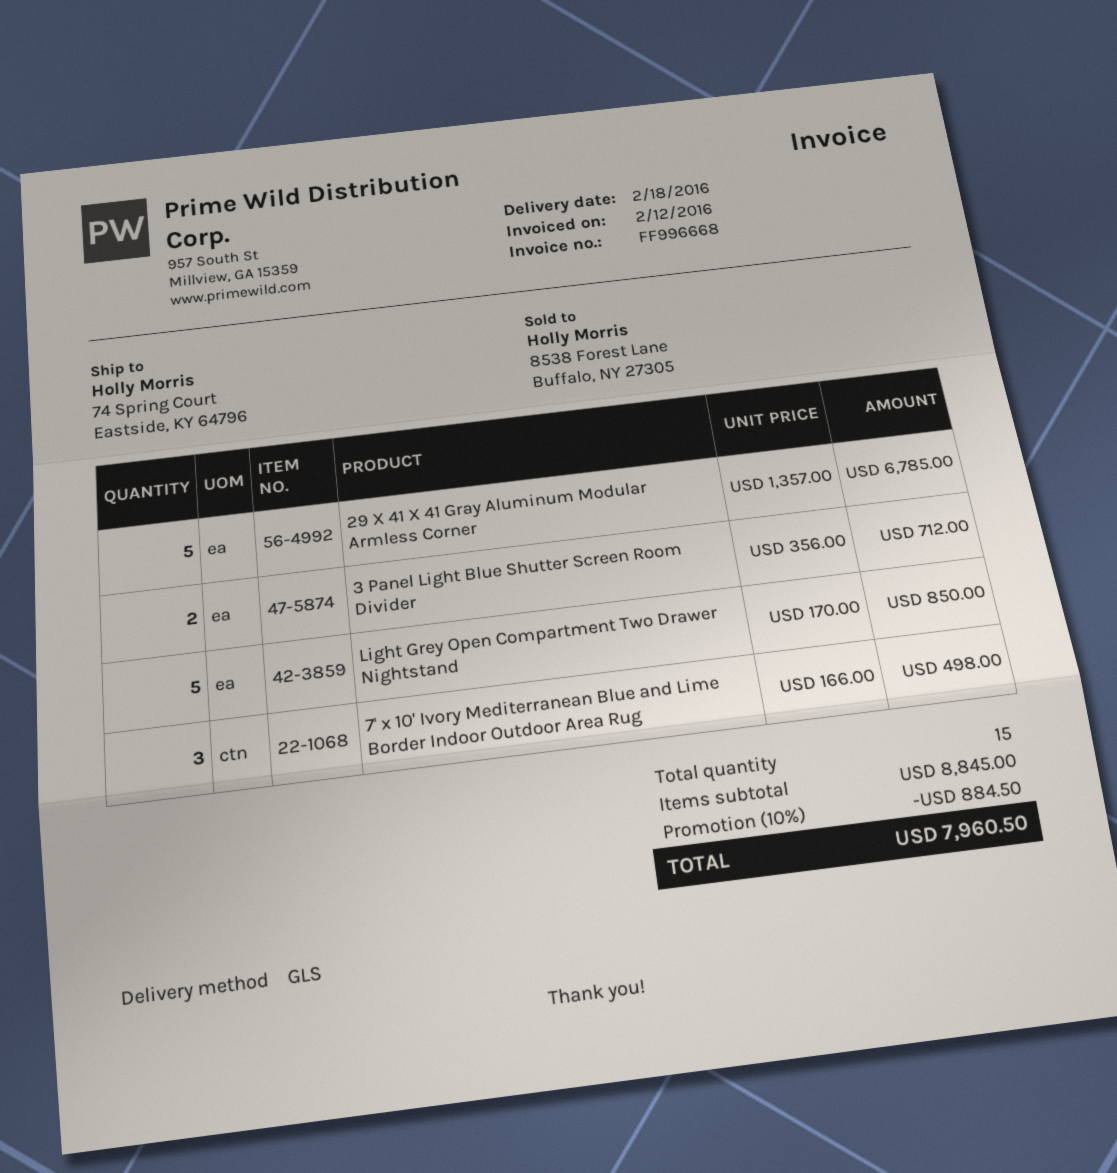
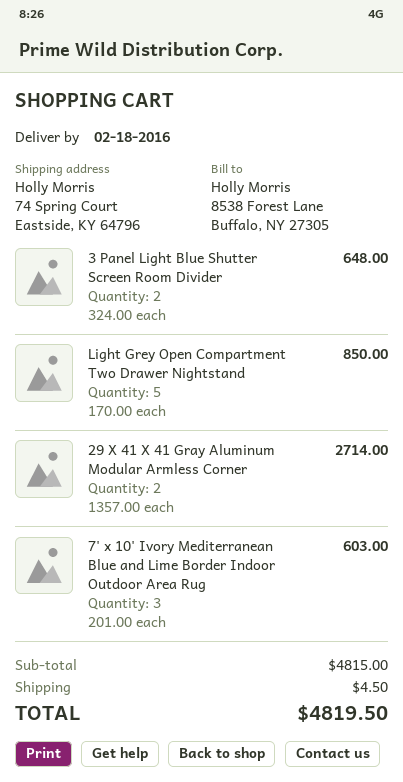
29 X 41 X 41 Gray Aluminum Modular Armless Corner: 5 x 1357.00 = 6785.00 -> 2 x 1357.00 = 2714.00
3 Panel Light Blue Shutter Screen Room Divider: 2 x 356.00 = 712.00 -> 2 x 324.00 = 648.00
7' x 10' Ivory Mediterranean Blue and Lime Border Indoor Outdoor Area Rug: 3 x 166.00 = 498.00 -> 3 x 201.00 = 603.00
subtotal: 8845.00 -> 4815.00
discount: 10% = 884.50 -> none
shipping: none -> 4.50
total: 7960.50 -> 4819.50

